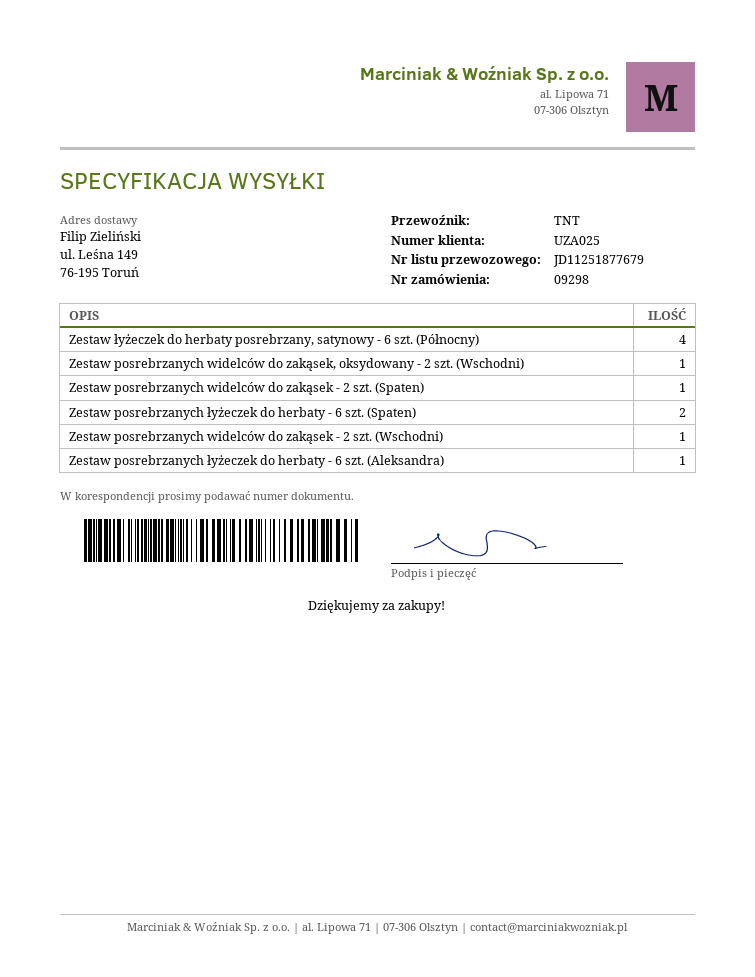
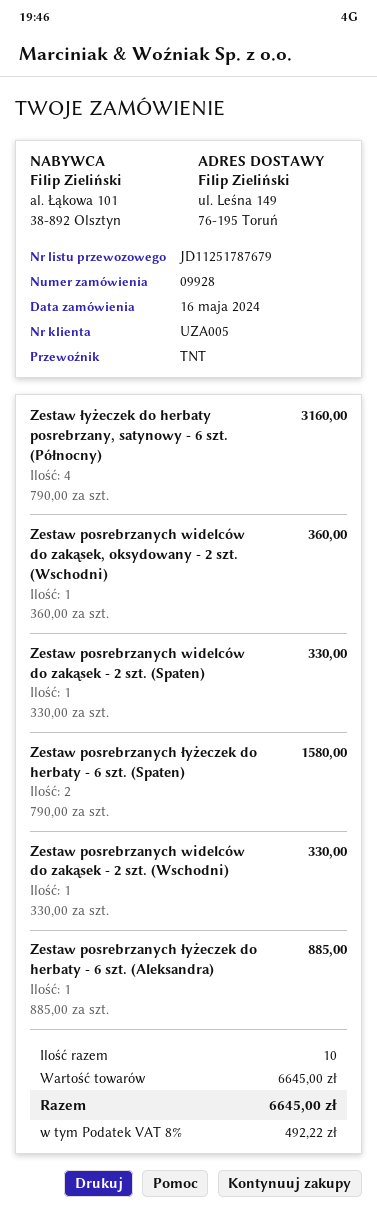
order number: 09298 -> 09928
customer number: UZA025 -> UZA005
tracking number: JD11251877679 -> JD11251787679

